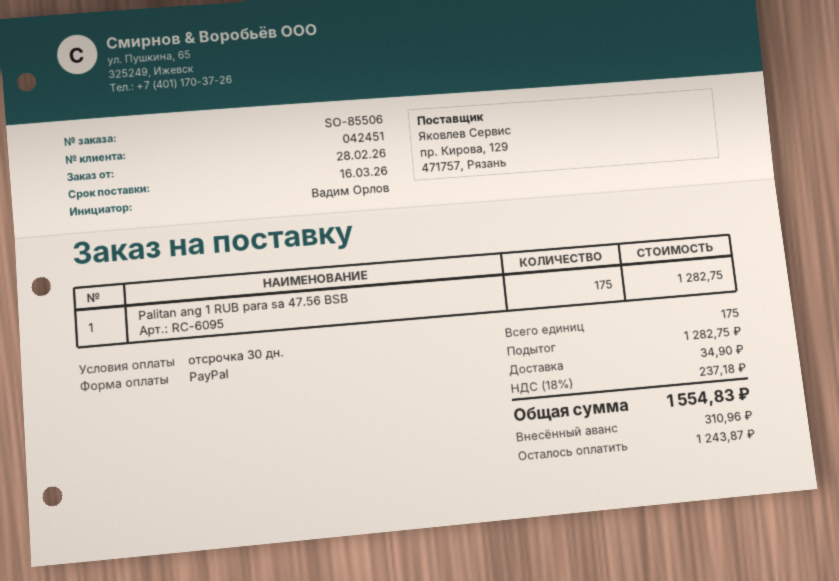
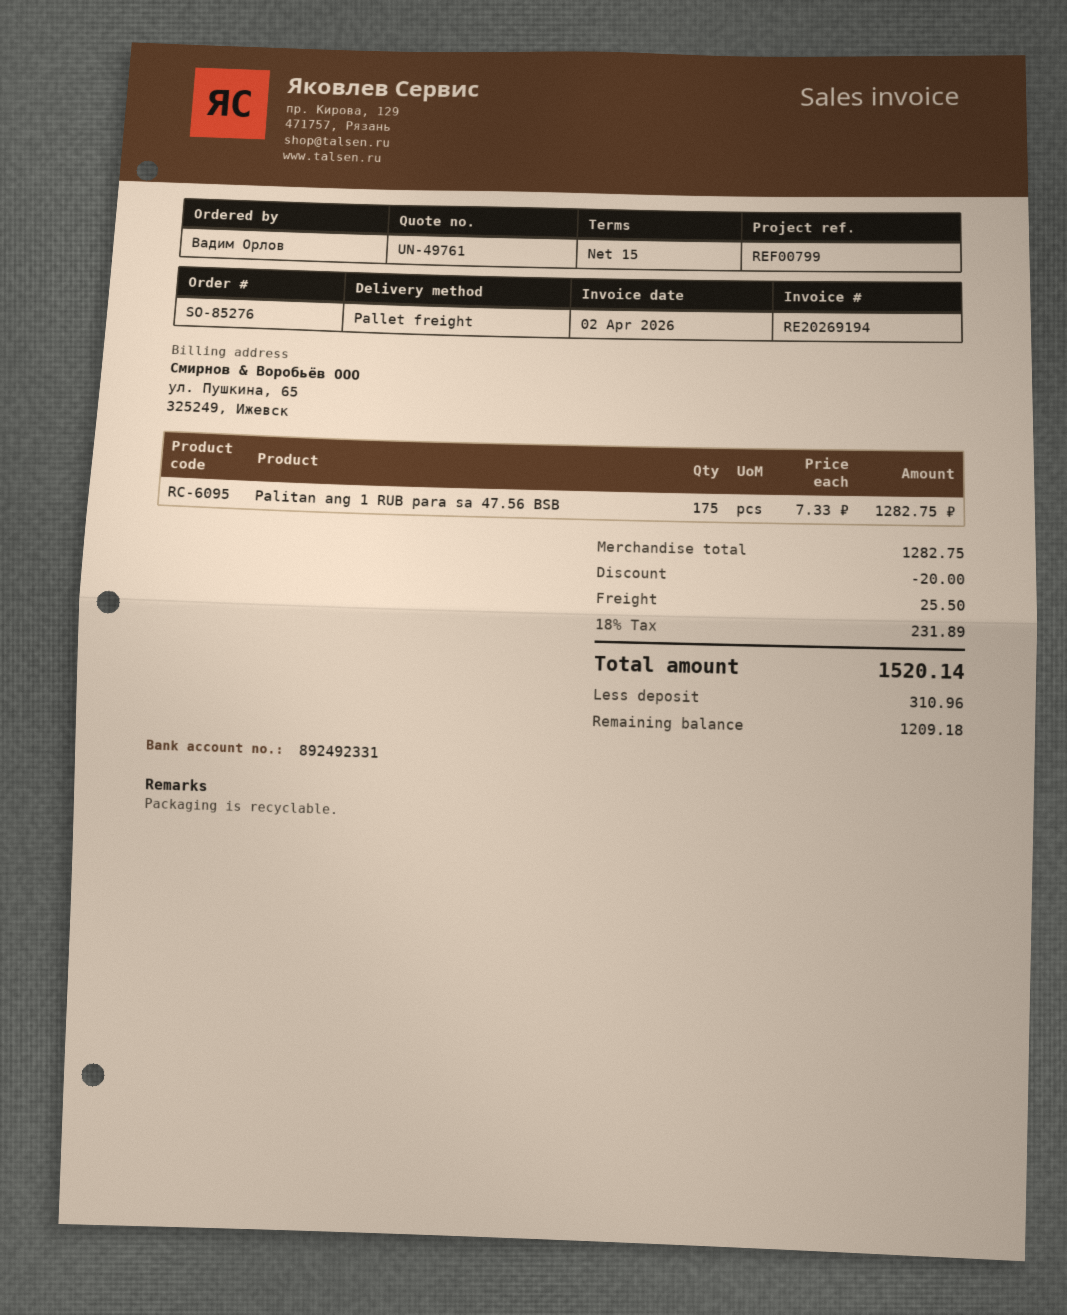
order number: SO-85506 -> SO-85276
payment terms: 30 days -> 15 days
discount: none -> 20.00
shipping: 34.90 -> 25.50
tax: 18% = 237.18 -> 18% = 231.89
total: 1554.83 -> 1520.14
balance: 1243.87 -> 1209.18

